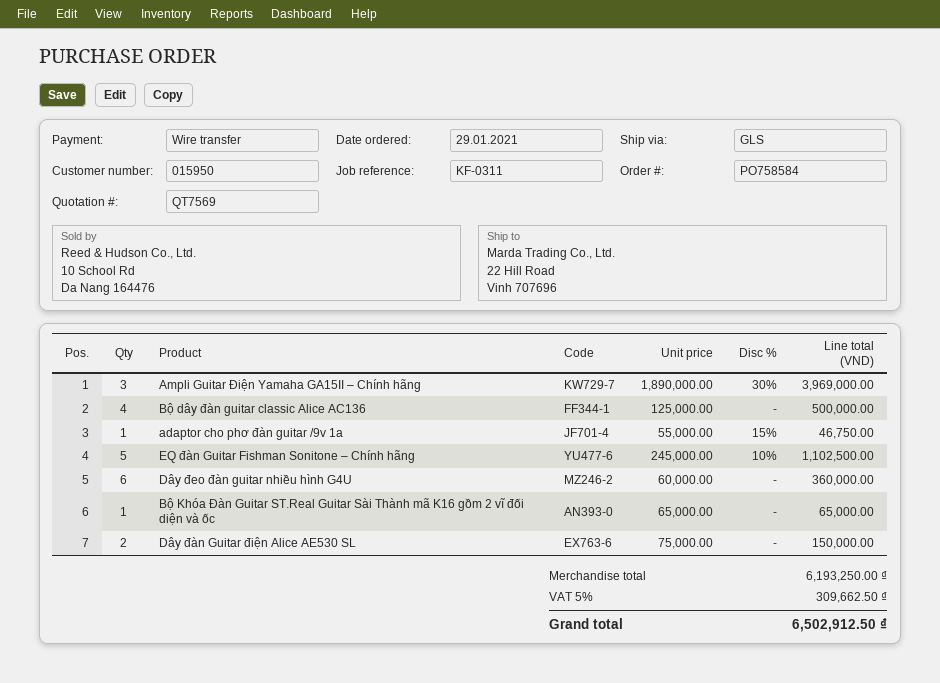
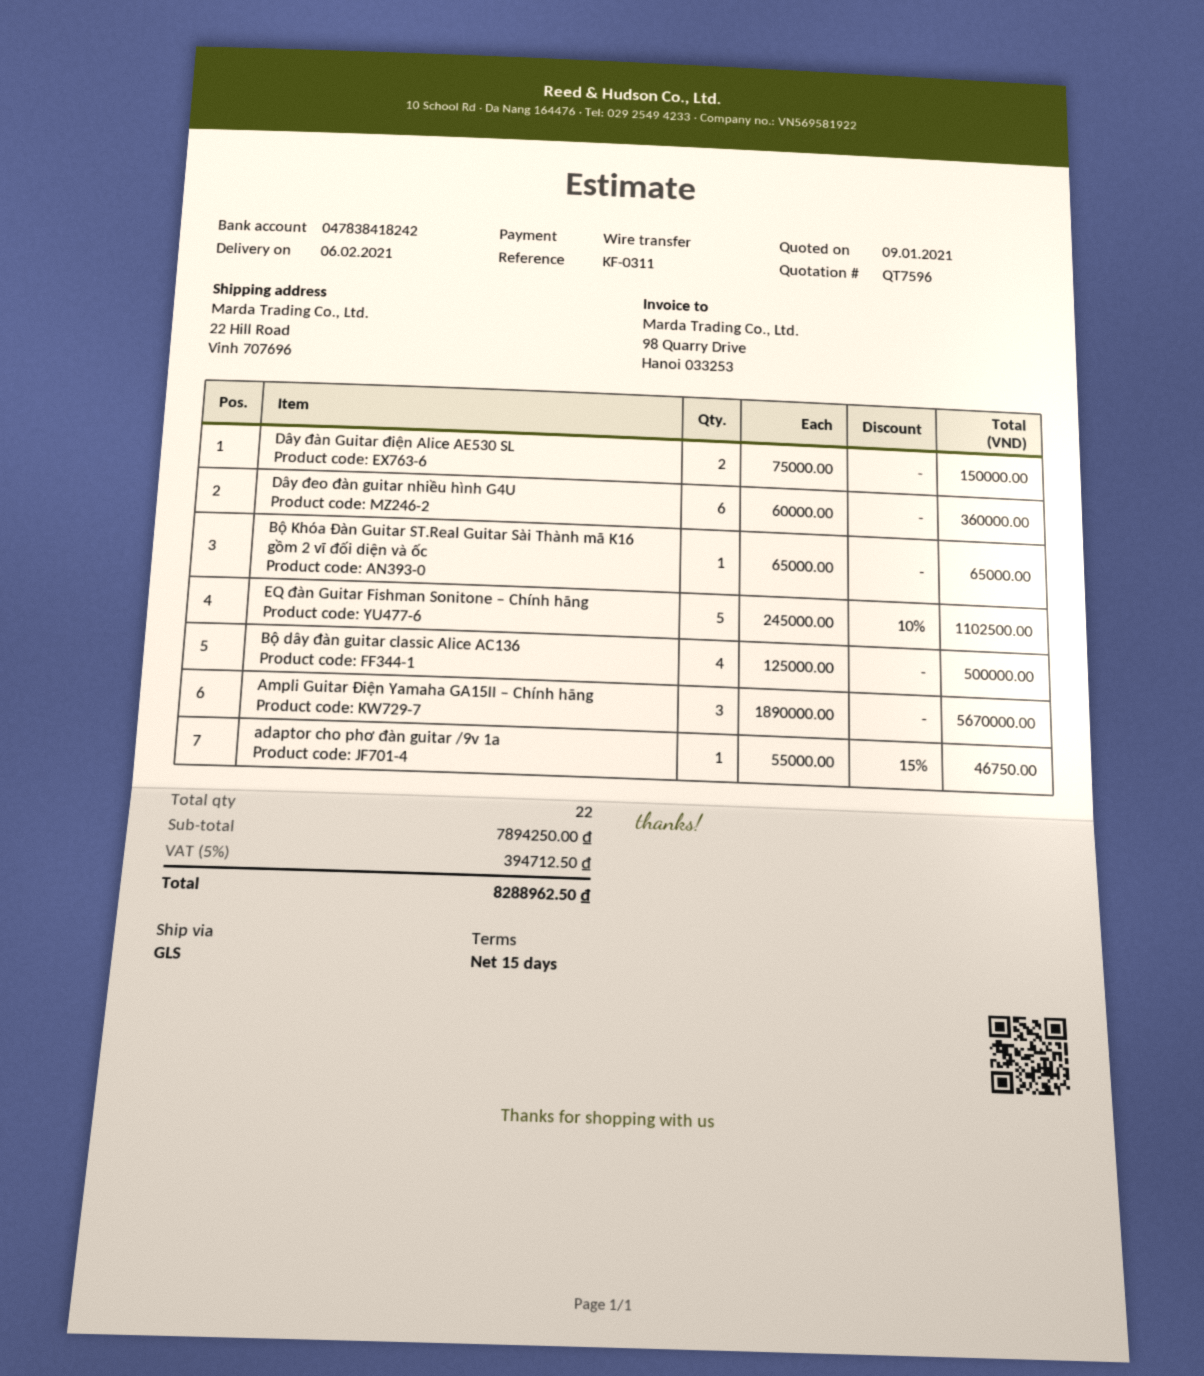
quote number: QT7569 -> QT7596
Ampli Guitar Điện Yamaha GA15II – Chính hãng: 3 x 1890000.00 - 30% = 3969000.00 -> 3 x 1890000.00 = 5670000.00
subtotal: 6193250.00 -> 7894250.00
tax: 5% = 309662.50 -> 5% = 394712.50
total: 6502912.50 -> 8288962.50

